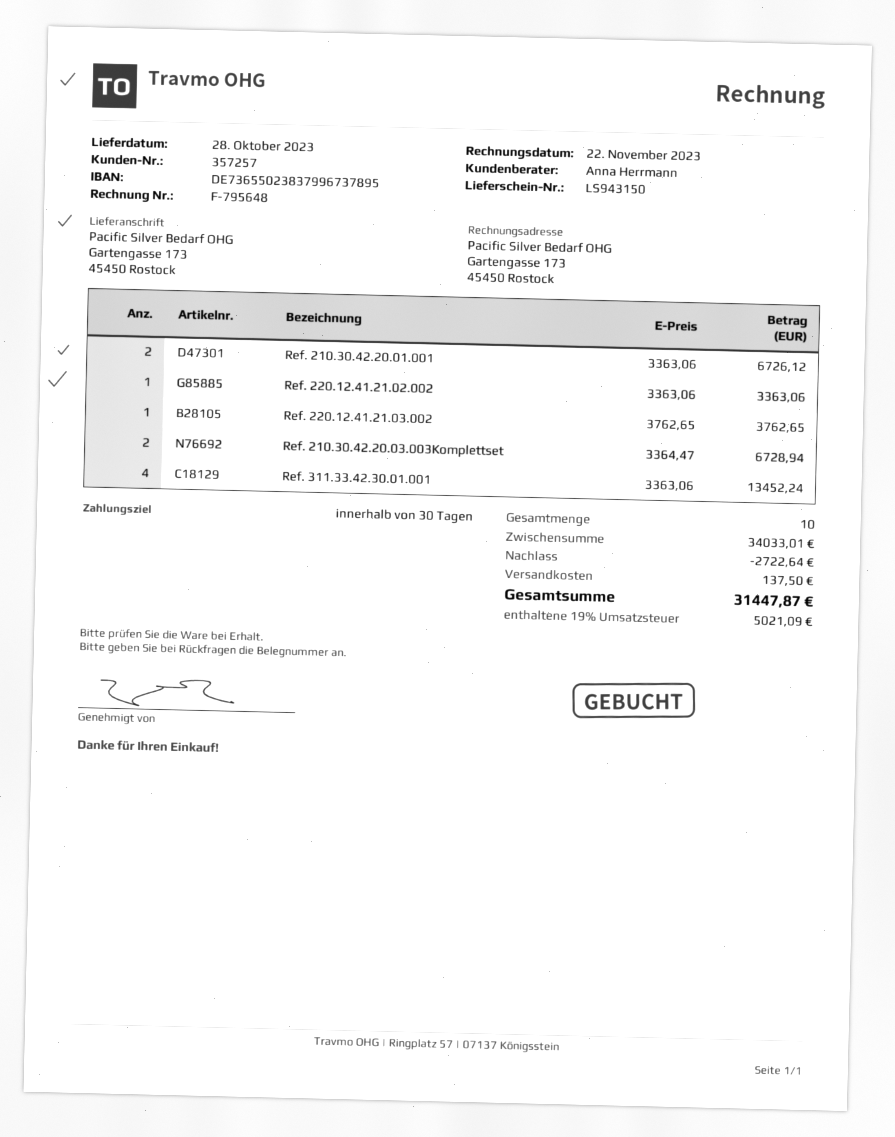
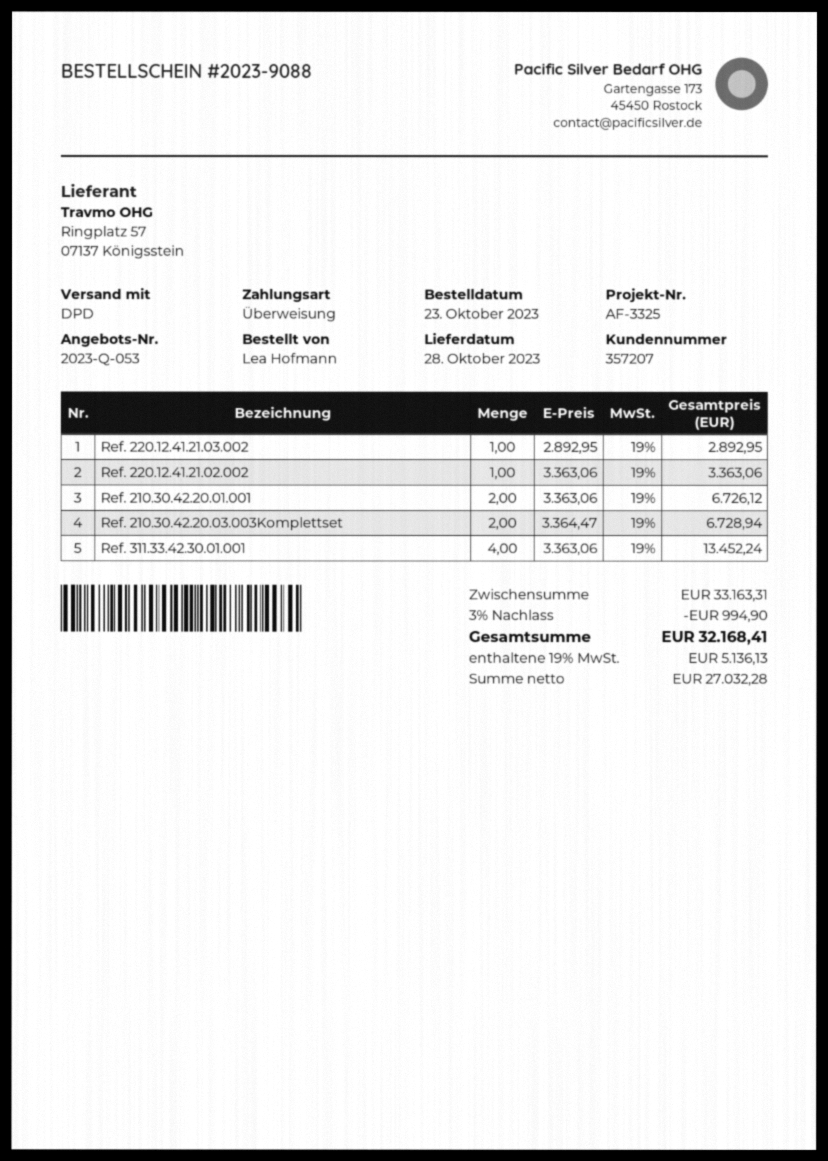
customer number: 357257 -> 357207
Ref. 220.12.41.21.03.002: 1 x 3762.65 = 3762.65 -> 1 x 2892.95 = 2892.95
subtotal: 34033.01 -> 33163.31
discount: 2722.64 -> 994.90
shipping: 137.50 -> none
tax: 19% = 5021.09 -> 19% = 5136.13
total: 31447.87 -> 32168.41

